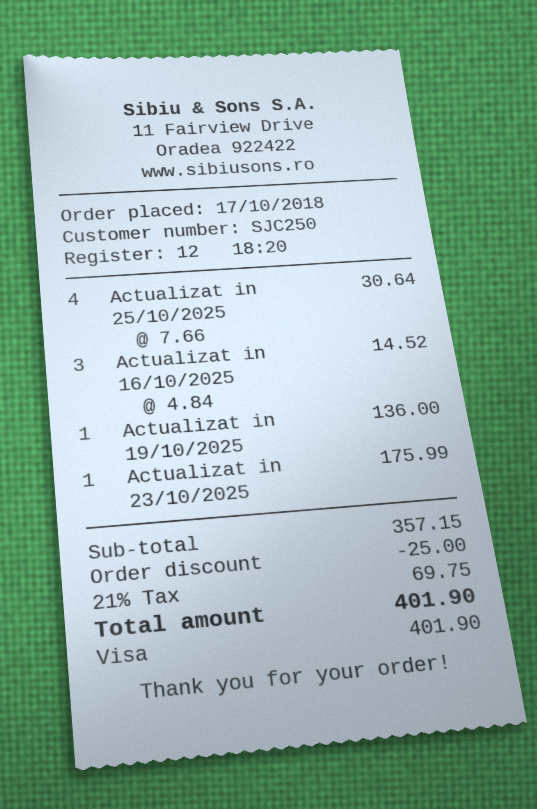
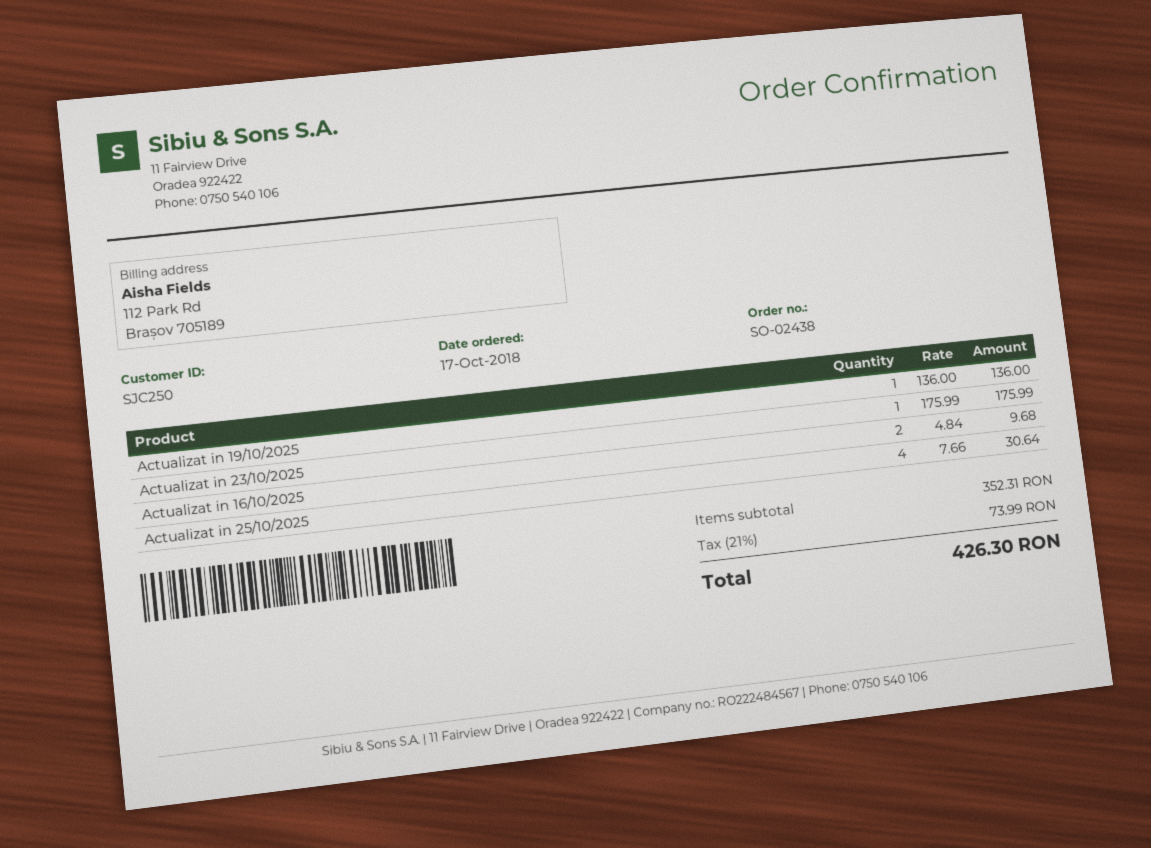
Actualizat in 16/10/2025: 3 x 4.84 = 14.52 -> 2 x 4.84 = 9.68
subtotal: 357.15 -> 352.31
discount: 25.00 -> none
tax: 21% = 69.75 -> 21% = 73.99
total: 401.90 -> 426.30

